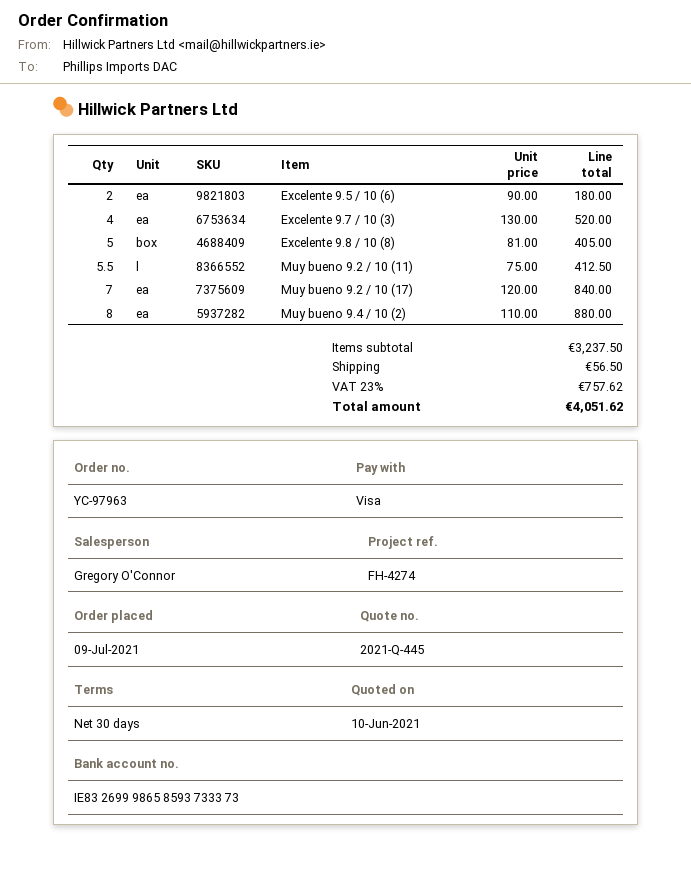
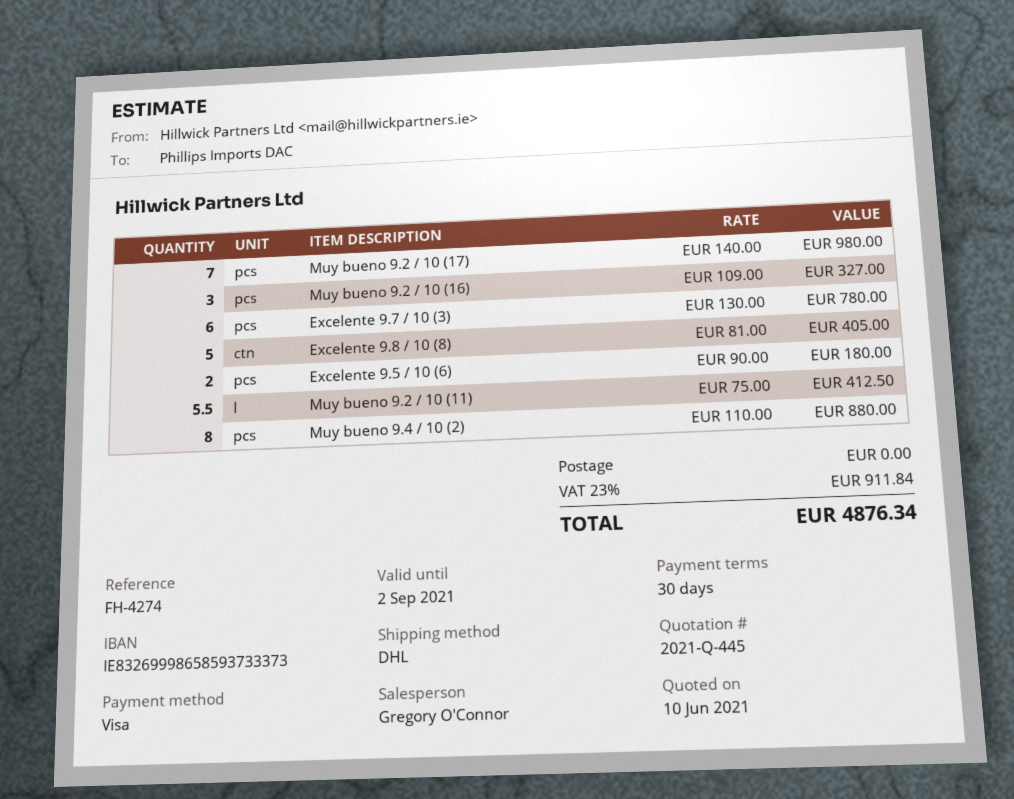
Excelente 9.7 / 10 (3): 4 x 130.00 = 520.00 -> 6 x 130.00 = 780.00
Muy bueno 9.2 / 10 (17): 7 x 120.00 = 840.00 -> 7 x 140.00 = 980.00
Muy bueno 9.2 / 10 (16): none -> 3 x 109.00 = 327.00
shipping: 56.50 -> 0.00
tax: 23% = 757.62 -> 23% = 911.84
total: 4051.62 -> 4876.34

